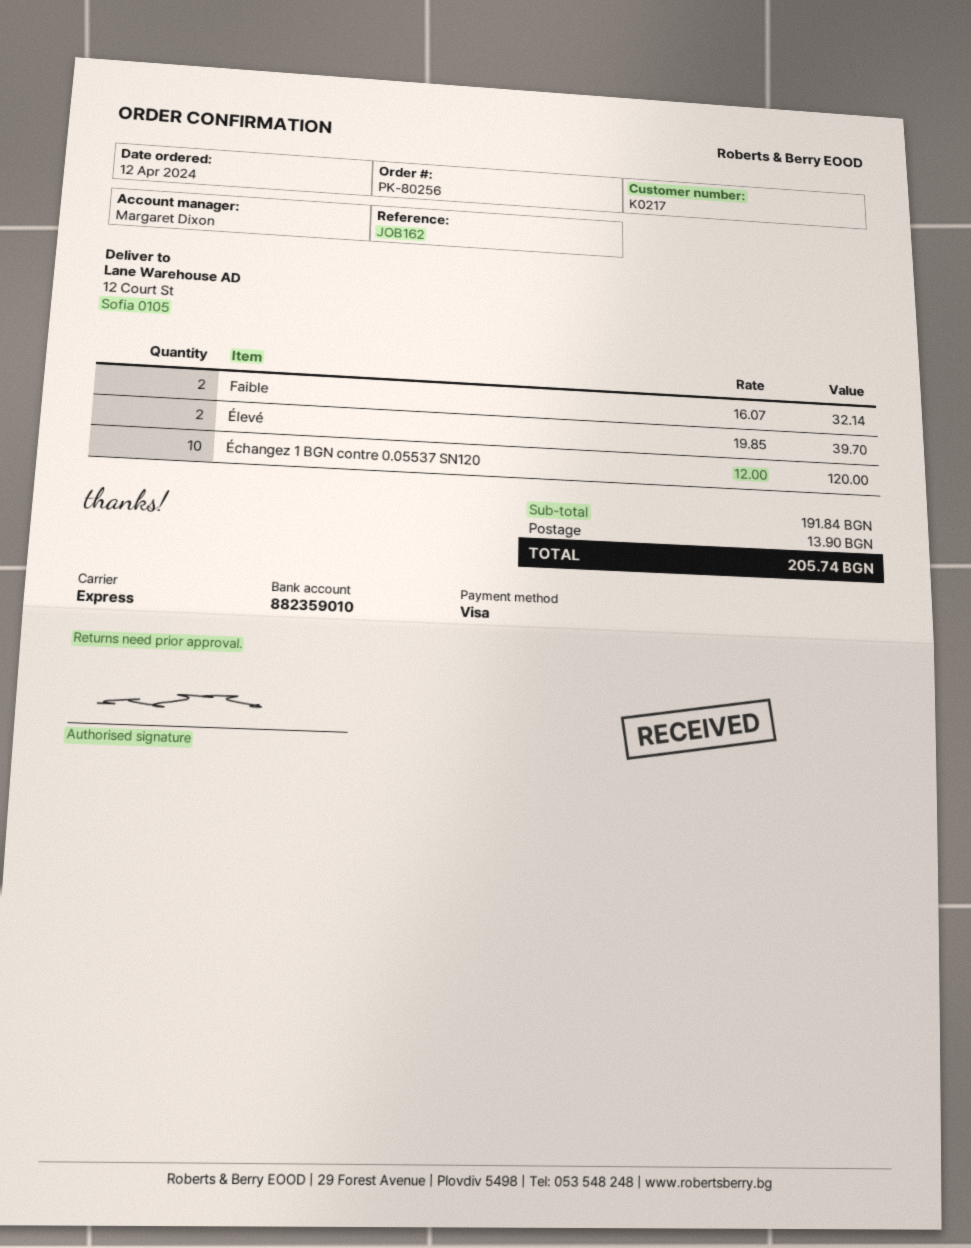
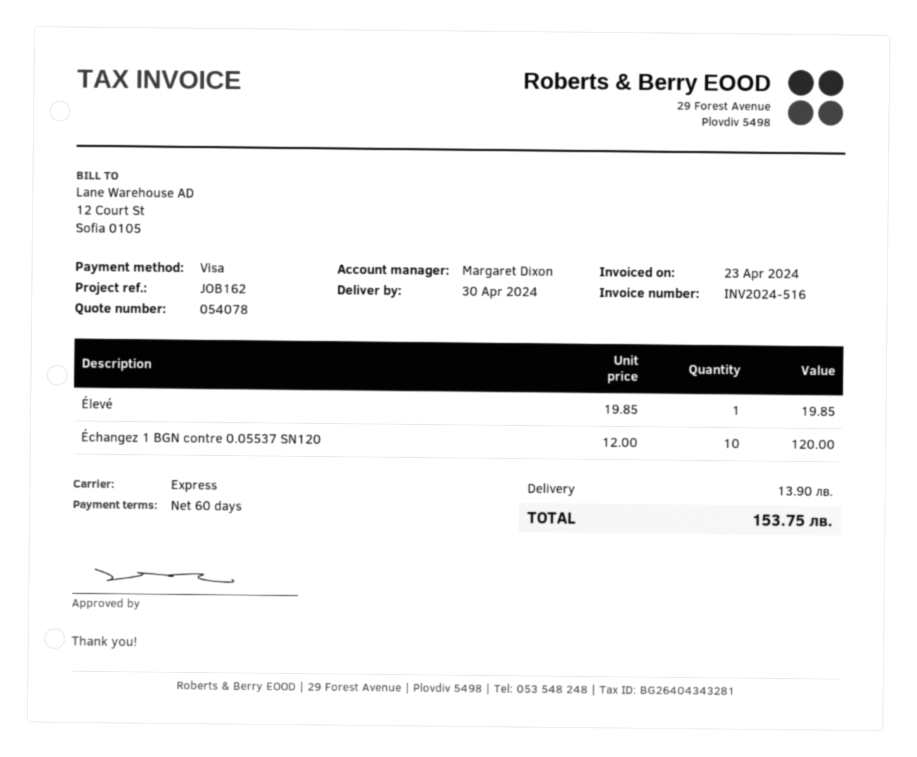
Faible: 2 x 16.07 = 32.14 -> none
Élevé: 2 x 19.85 = 39.70 -> 1 x 19.85 = 19.85
total: 205.74 -> 153.75

